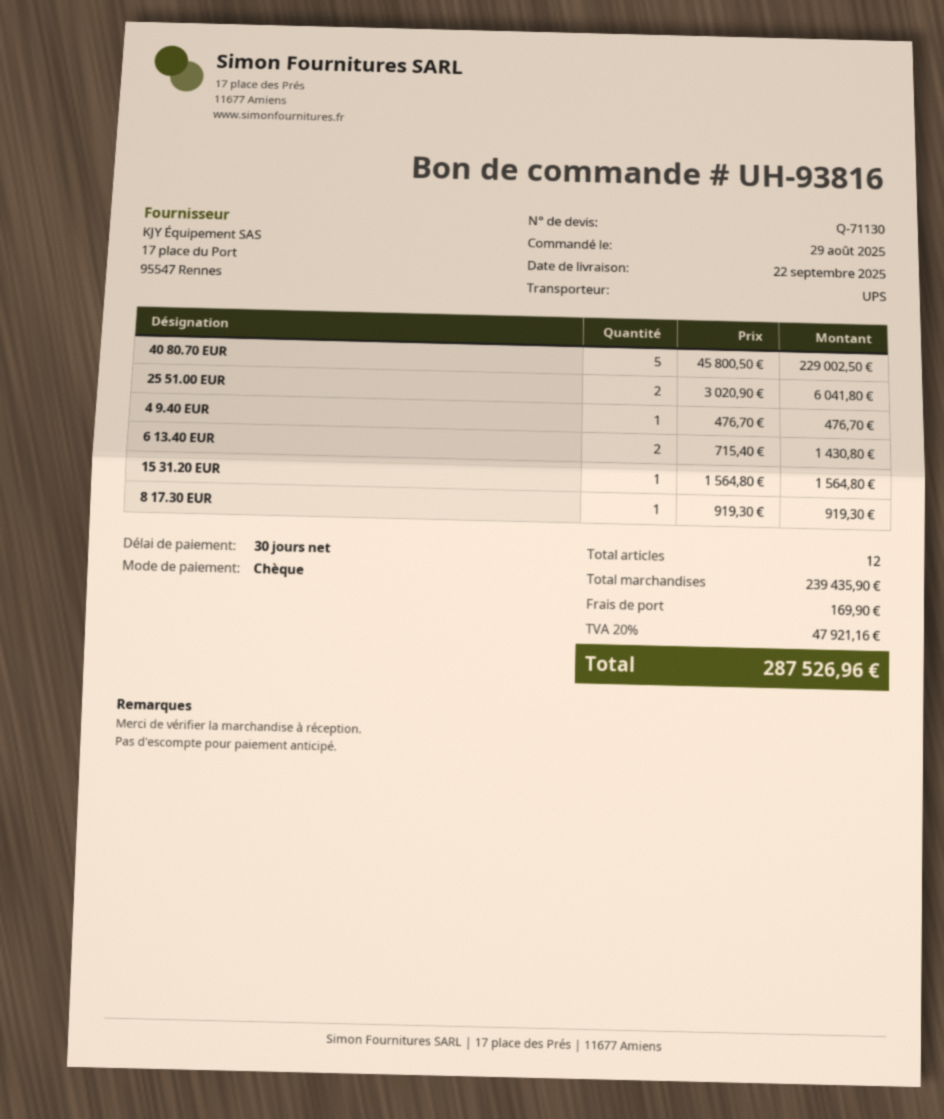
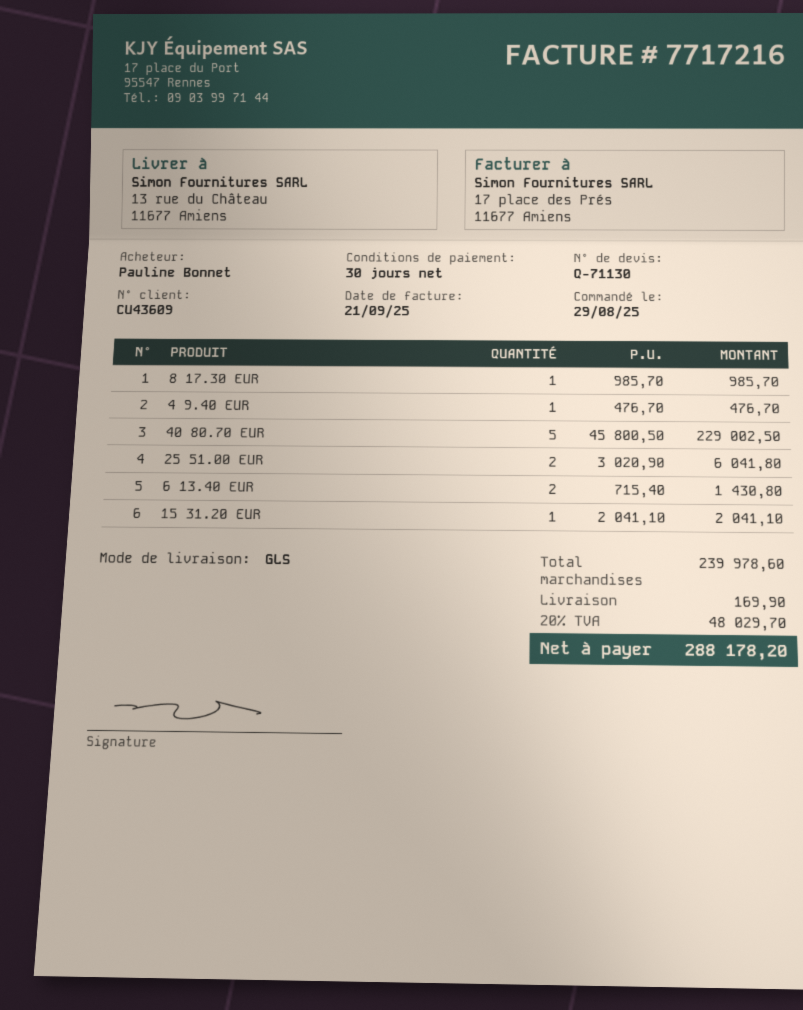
shipping method: UPS -> GLS
15 31.20 EUR: 1 x 1564.80 = 1564.80 -> 1 x 2041.10 = 2041.10
8 17.30 EUR: 1 x 919.30 = 919.30 -> 1 x 985.70 = 985.70
subtotal: 239435.90 -> 239978.60
tax: 20% = 47921.16 -> 20% = 48029.70
total: 287526.96 -> 288178.20

